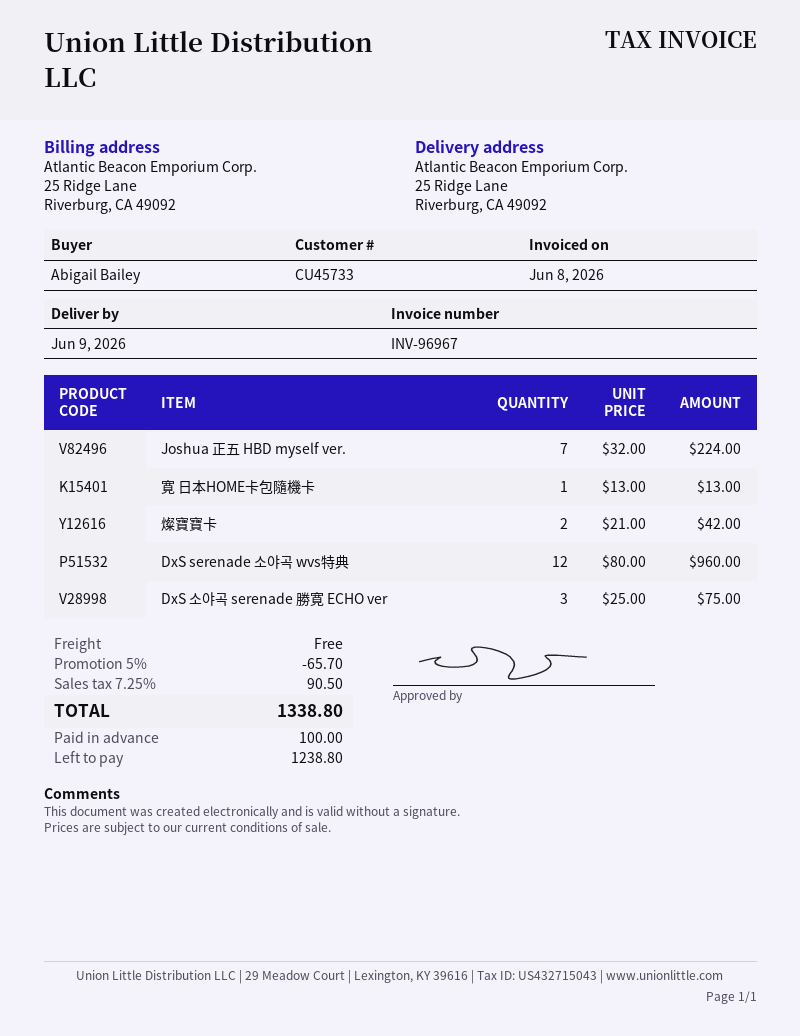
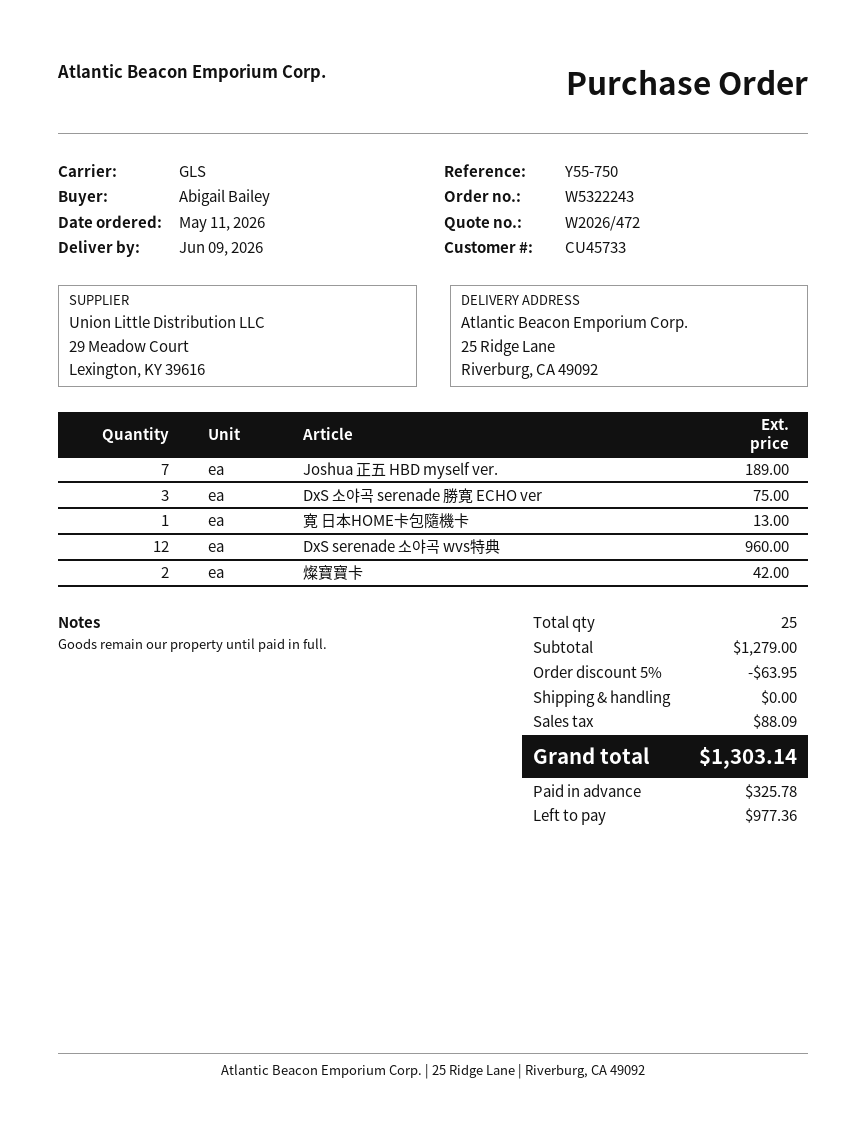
Joshua 正五 HBD myself ver.: 7 for 224.00 -> 7 for 189.00
discount: 5% = 65.70 -> 5% = 63.95
tax: 90.50 -> 88.09
total: 1338.80 -> 1303.14
deposit: 100.00 -> 325.78
balance: 1238.80 -> 977.36

